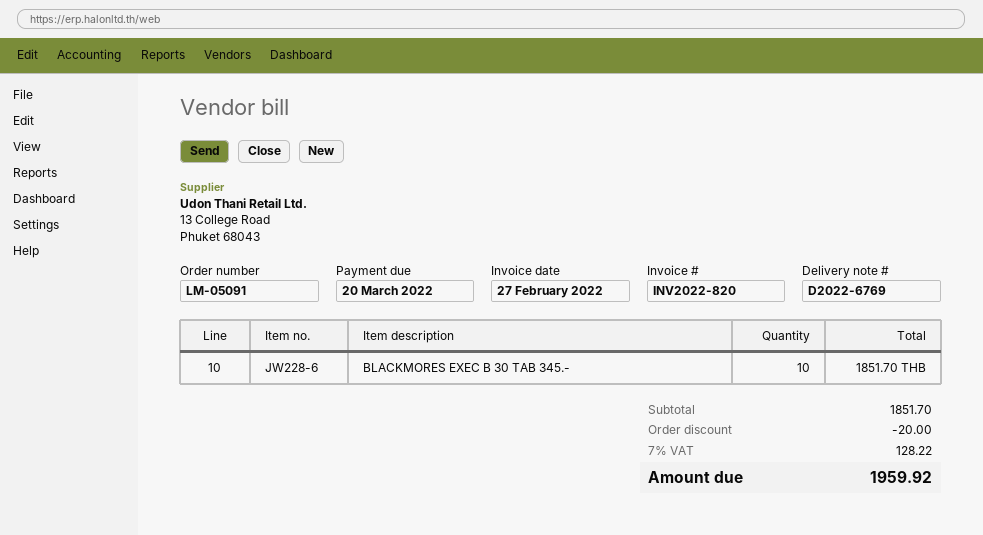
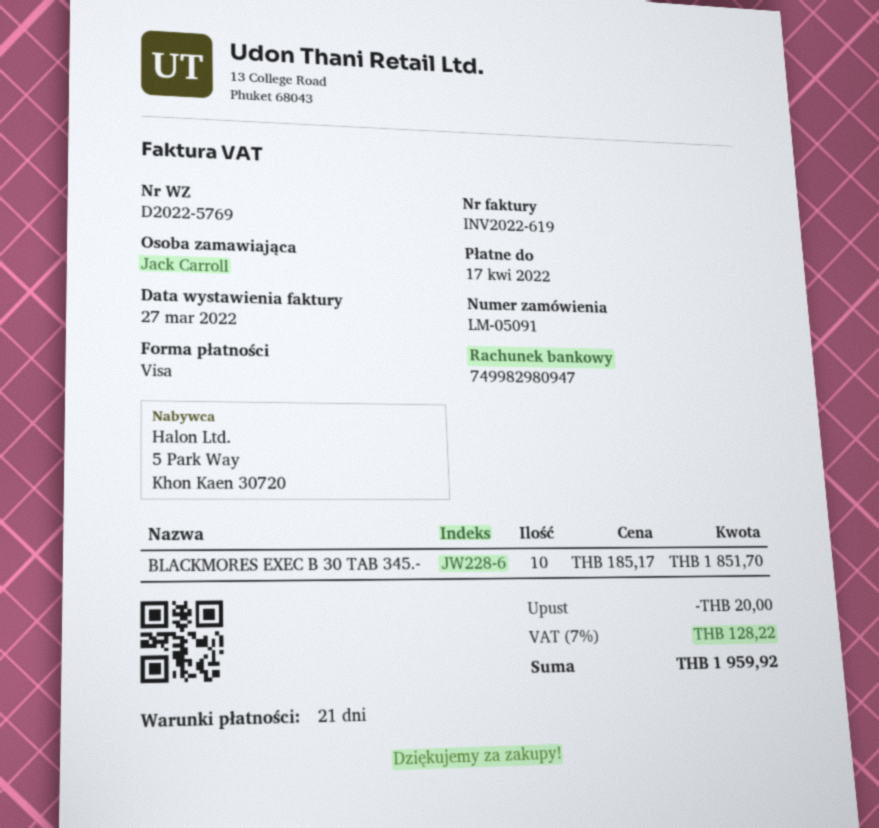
delivery note number: D2022-6769 -> D2022-5769
invoice number: INV2022-820 -> INV2022-619
invoice date: 2022-02-27 -> 2022-03-27
due date: 2022-03-20 -> 2022-04-17

